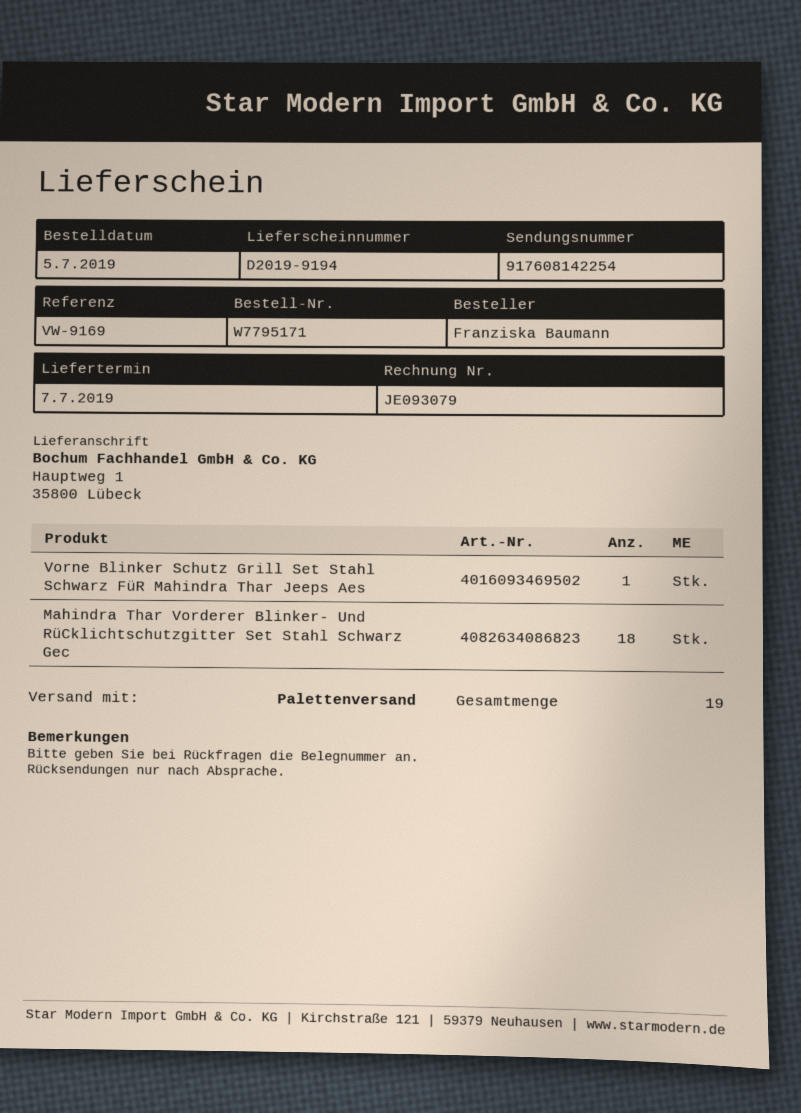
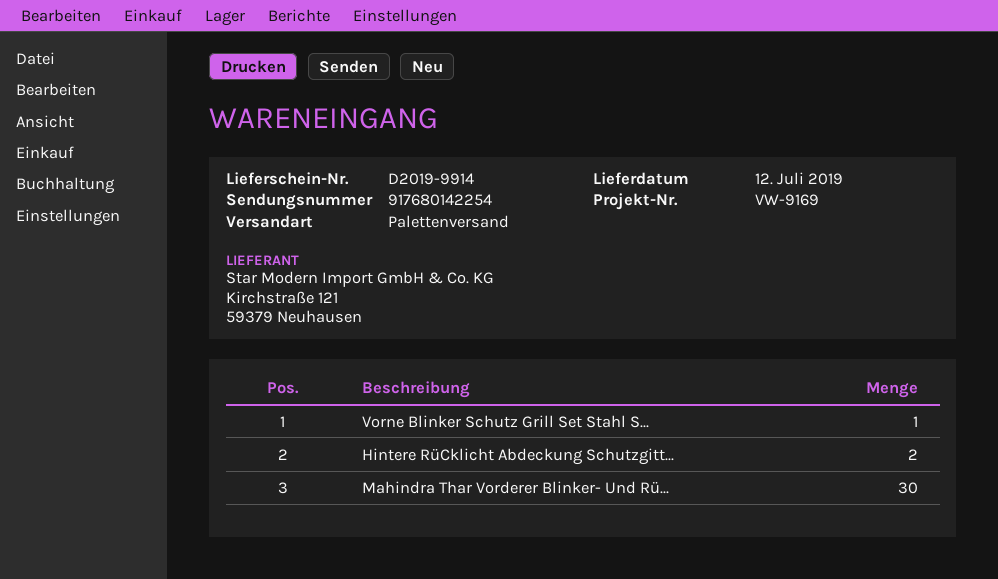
delivery note number: D2019-9194 -> D2019-9914
delivery date: 2019-07-07 -> 2019-07-12
tracking number: 917608142254 -> 917680142254
Mahindra Thar Vorderer Blinker- Und RüCklichtschutzgitter Set Stahl Schwarz Gec: 18 -> 30
Hintere RüCklicht Abdeckung Schutzgitt...: none -> 2

